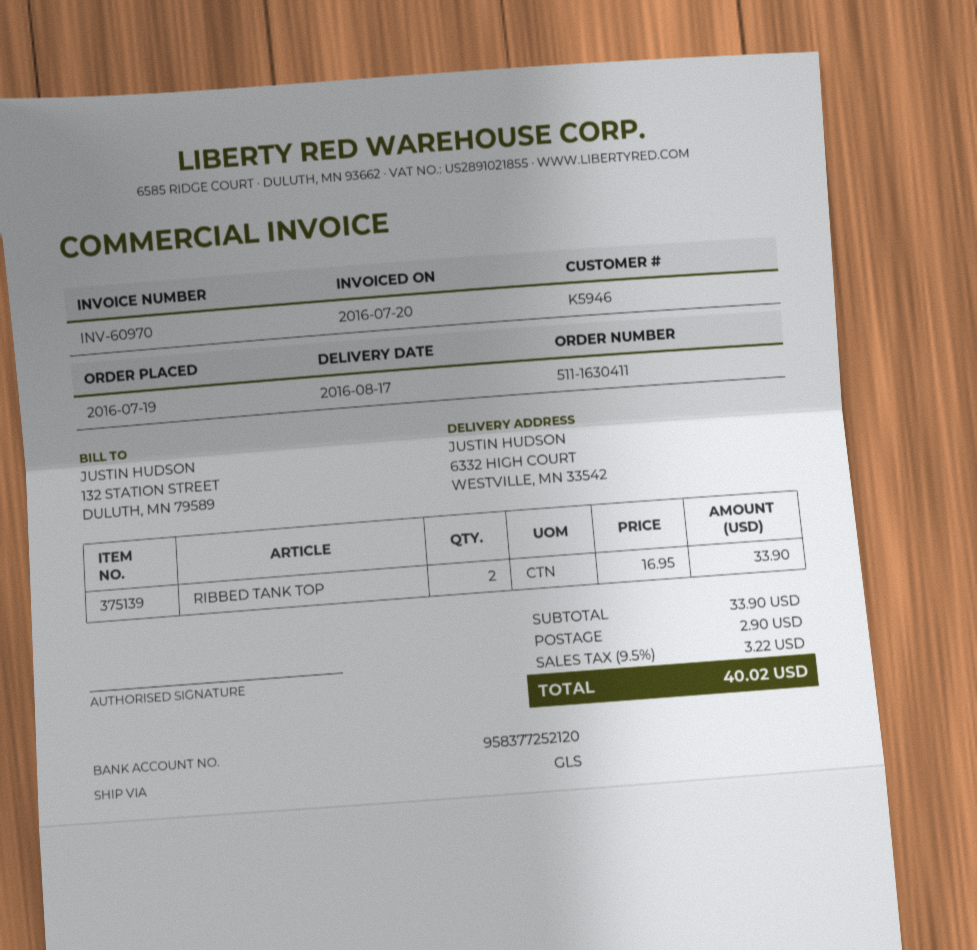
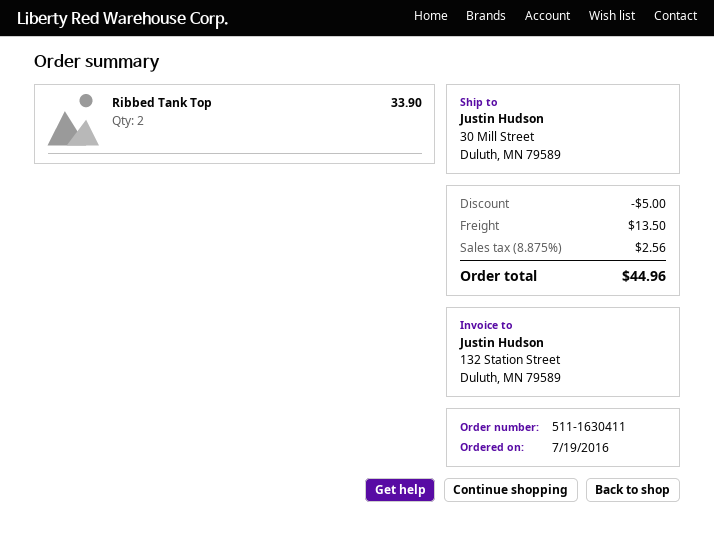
ship to: 6332 HIGH COURT, WESTVILLE, MN 33542 -> 30 Mill Street, Duluth, MN 79589
discount: none -> 5.00
shipping: 2.90 -> 13.50
tax: 9.5% = 3.22 -> 8.875% = 2.56
total: 40.02 -> 44.96

